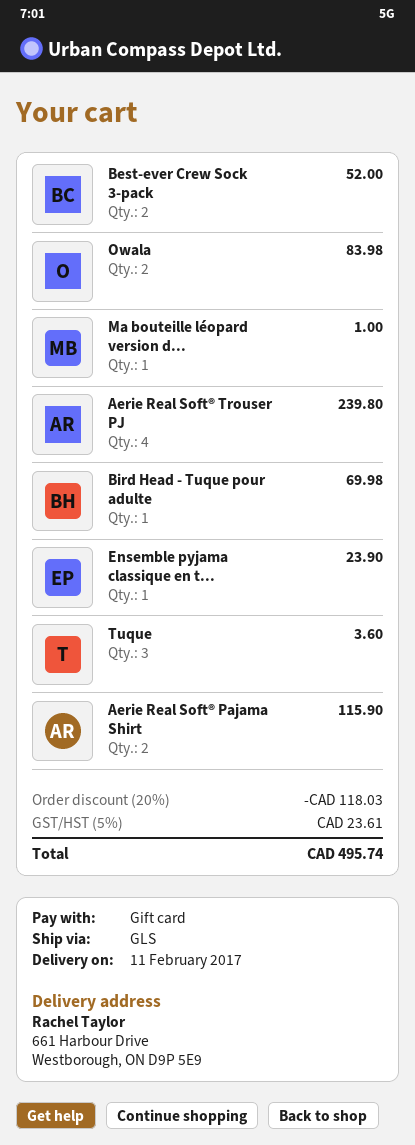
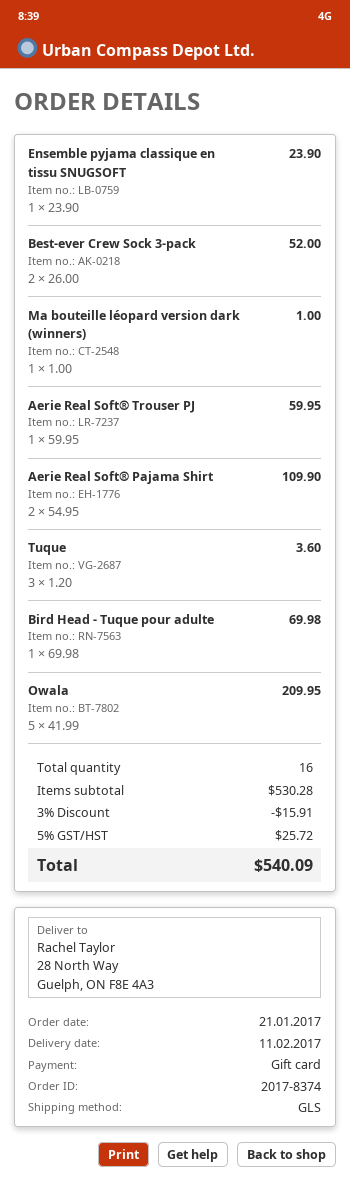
ship to: 661 Harbour Drive, Westborough, ON D9P 5E9 -> 28 North Way, Guelph, ON F8E 4A3
Owala: 2 for 83.98 -> 5 for 209.95
Aerie Real Soft® Trouser PJ: 4 for 239.80 -> 1 for 59.95
Aerie Real Soft® Pajama Shirt: 2 for 115.90 -> 2 for 109.90
discount: 20% = 118.03 -> 3% = 15.91
tax: 5% = 23.61 -> 5% = 25.72
total: 495.74 -> 540.09

